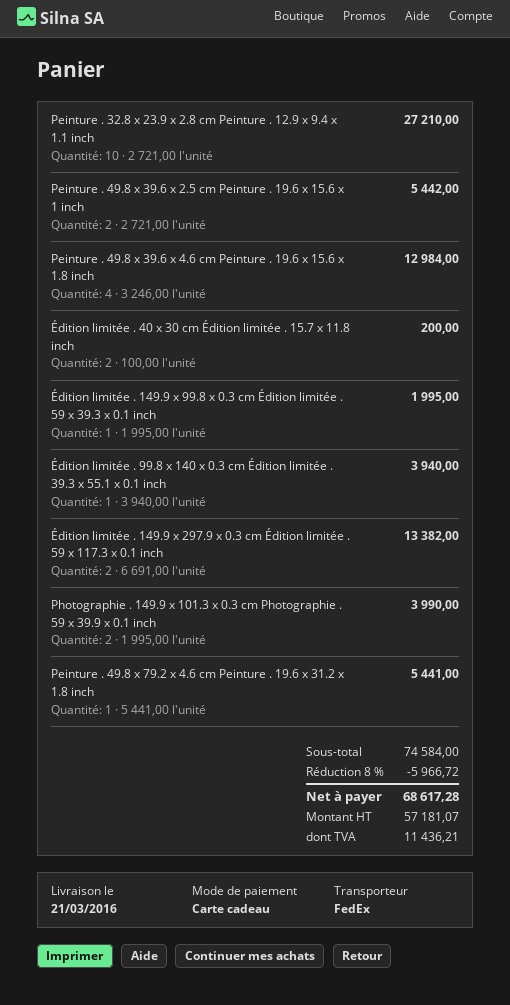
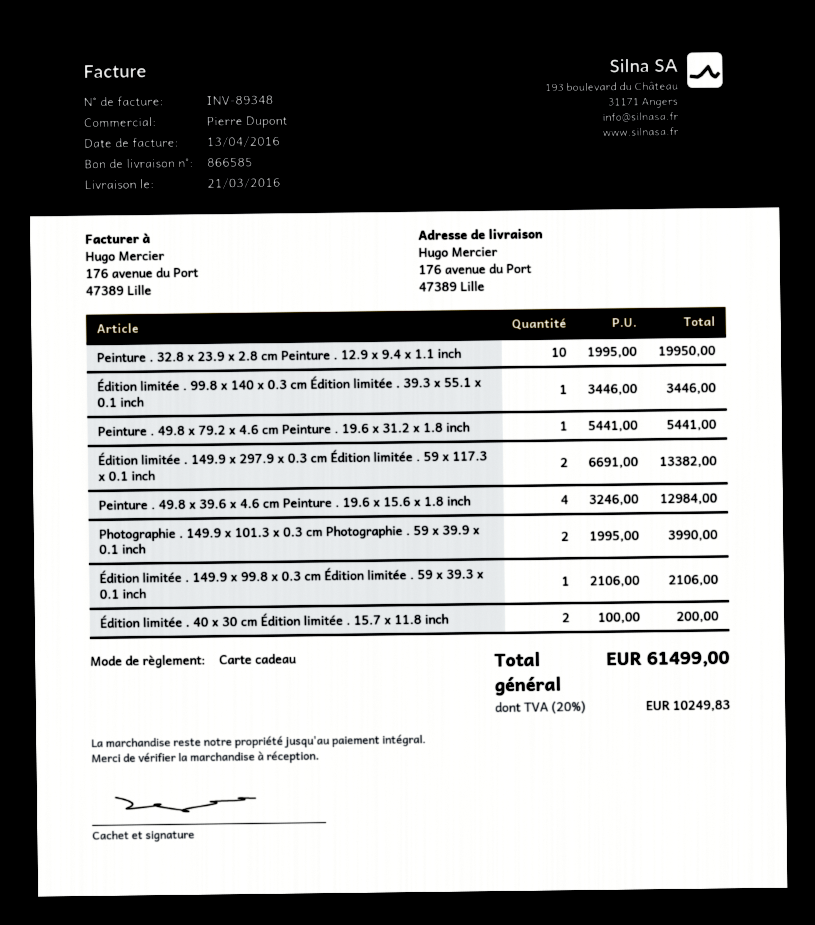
Peinture . 32.8 x 23.9 x 2.8 cm Peinture . 12.9 x 9.4 x 1.1 inch: 10 x 2721.00 = 27210.00 -> 10 x 1995.00 = 19950.00
Peinture . 49.8 x 39.6 x 2.5 cm Peinture . 19.6 x 15.6 x 1 inch: 2 x 2721.00 = 5442.00 -> none
Édition limitée . 149.9 x 99.8 x 0.3 cm Édition limitée . 59 x 39.3 x 0.1 inch: 1 x 1995.00 = 1995.00 -> 1 x 2106.00 = 2106.00
Édition limitée . 99.8 x 140 x 0.3 cm Édition limitée . 39.3 x 55.1 x 0.1 inch: 1 x 3940.00 = 3940.00 -> 1 x 3446.00 = 3446.00
discount: 8% = 5966.72 -> none
tax: 11436.21 -> 10249.83
total: 68617.28 -> 61499.00

